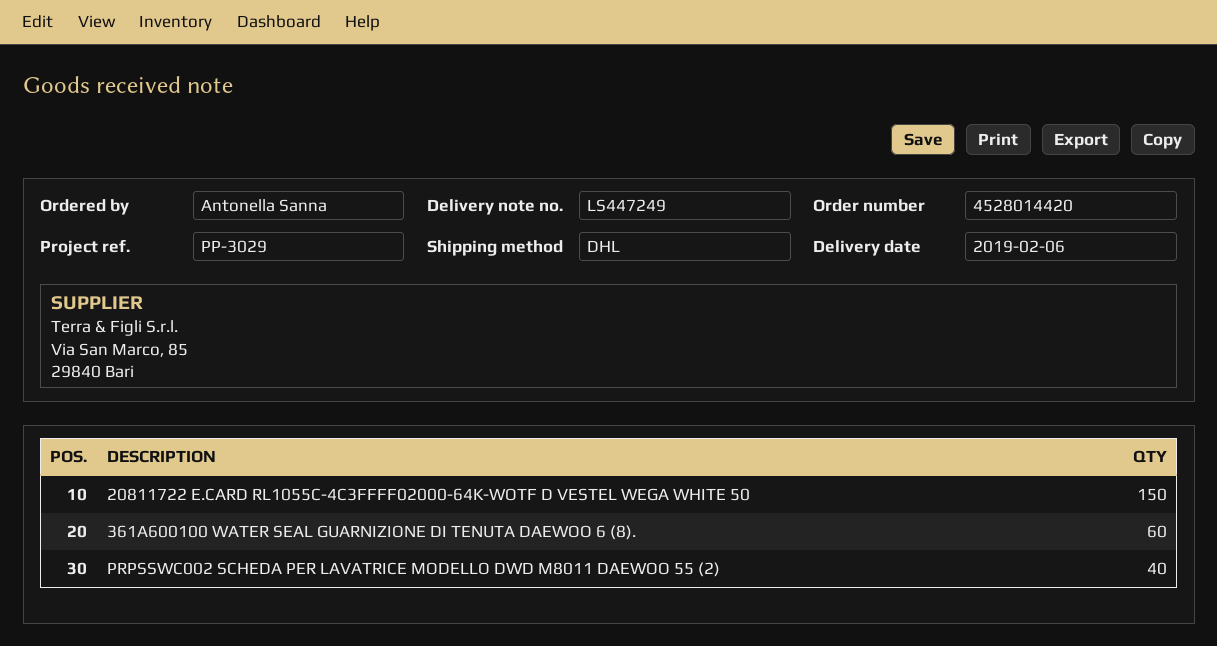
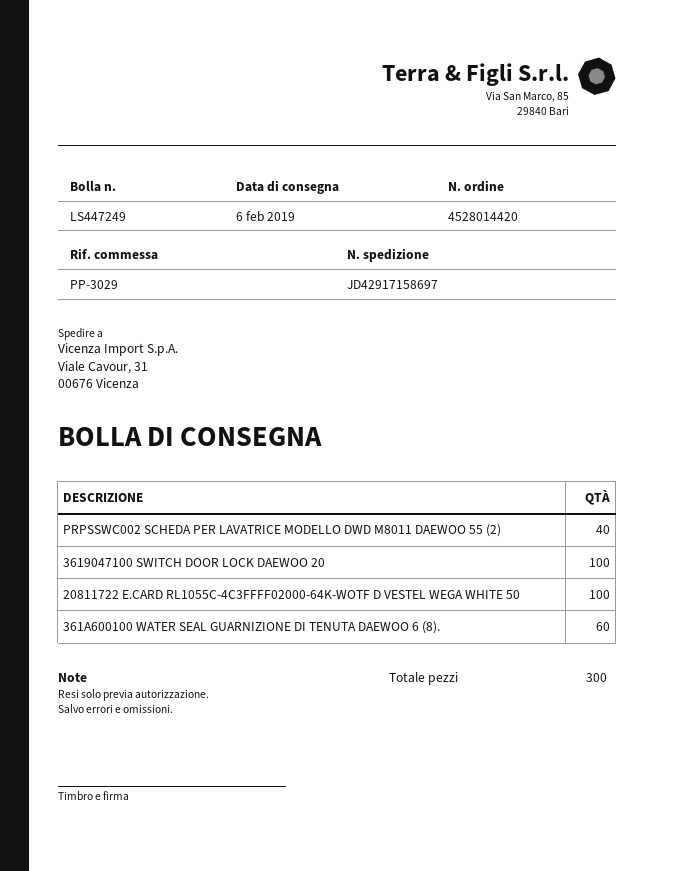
20811722 E.CARD RL1055C-4C3FFFF02000-64K-WOTF D VESTEL WEGA WHITE 50: 150 -> 100
3619047100 SWITCH DOOR LOCK DAEWOO 20: none -> 100

